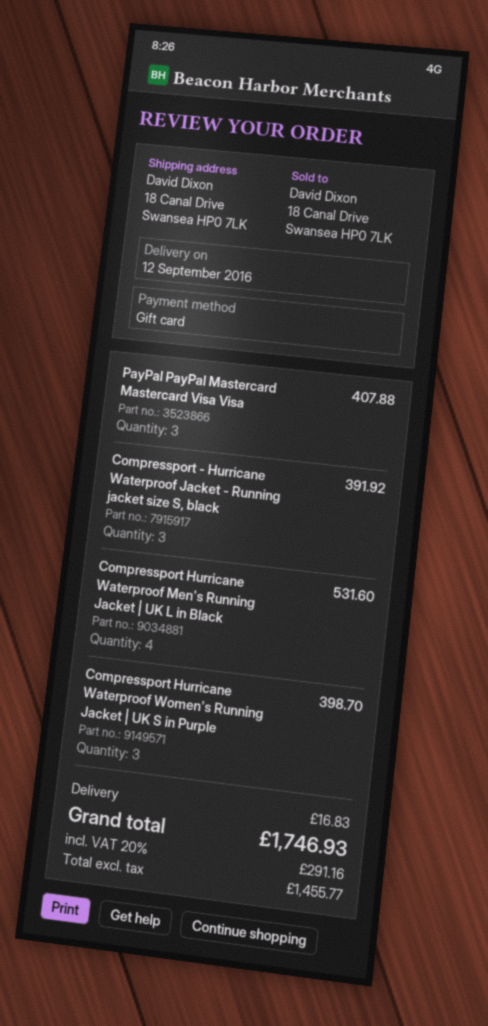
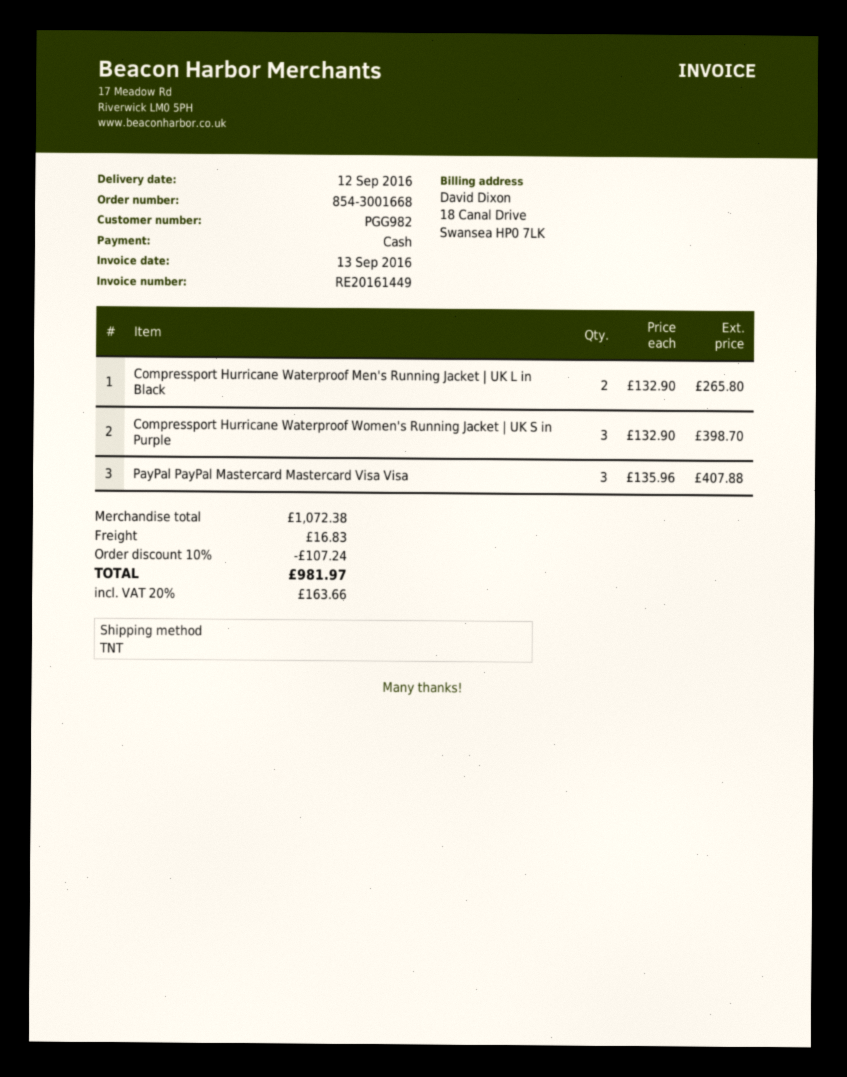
payment method: gift card -> cash
Compressport - Hurricane Waterproof Jacket - Running jacket size S, black: 3 for 391.92 -> none
Compressport Hurricane Waterproof Men's Running Jacket | UK L in Black: 4 for 531.60 -> 2 for 265.80
discount: none -> 10% = 107.24
tax: 20% = 291.16 -> 20% = 163.66
total: 1746.93 -> 981.97

